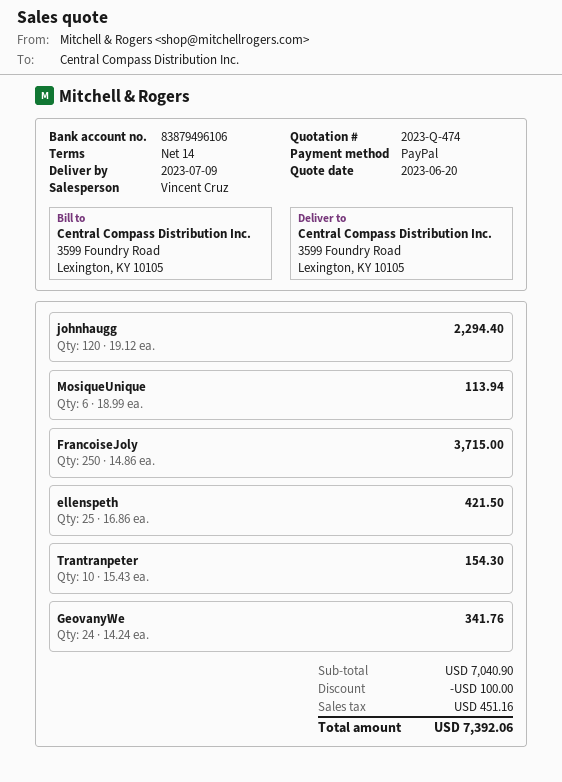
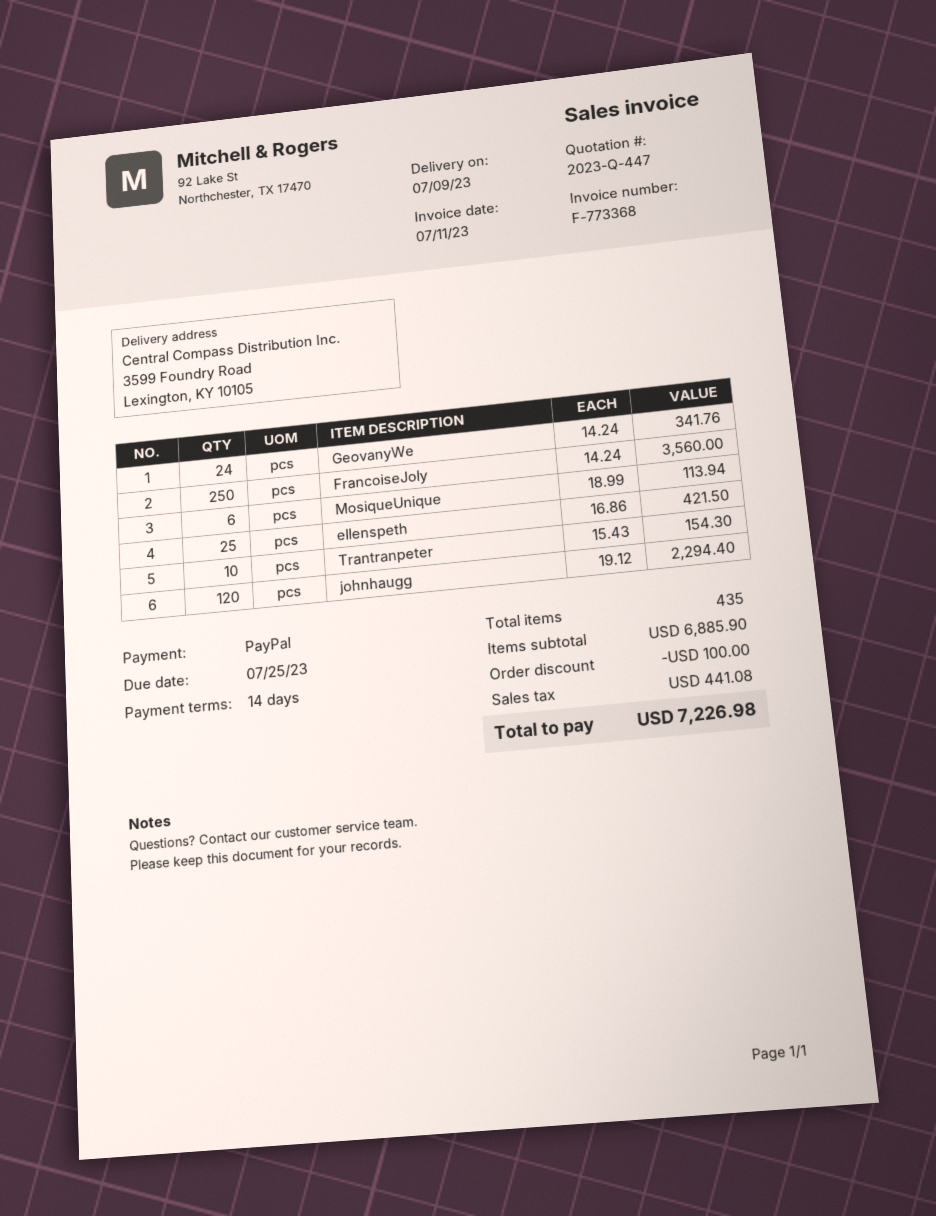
quote number: 2023-Q-474 -> 2023-Q-447
FrancoiseJoly: 250 x 14.86 = 3715.00 -> 250 x 14.24 = 3560.00
subtotal: 7040.90 -> 6885.90
tax: 451.16 -> 441.08
total: 7392.06 -> 7226.98

